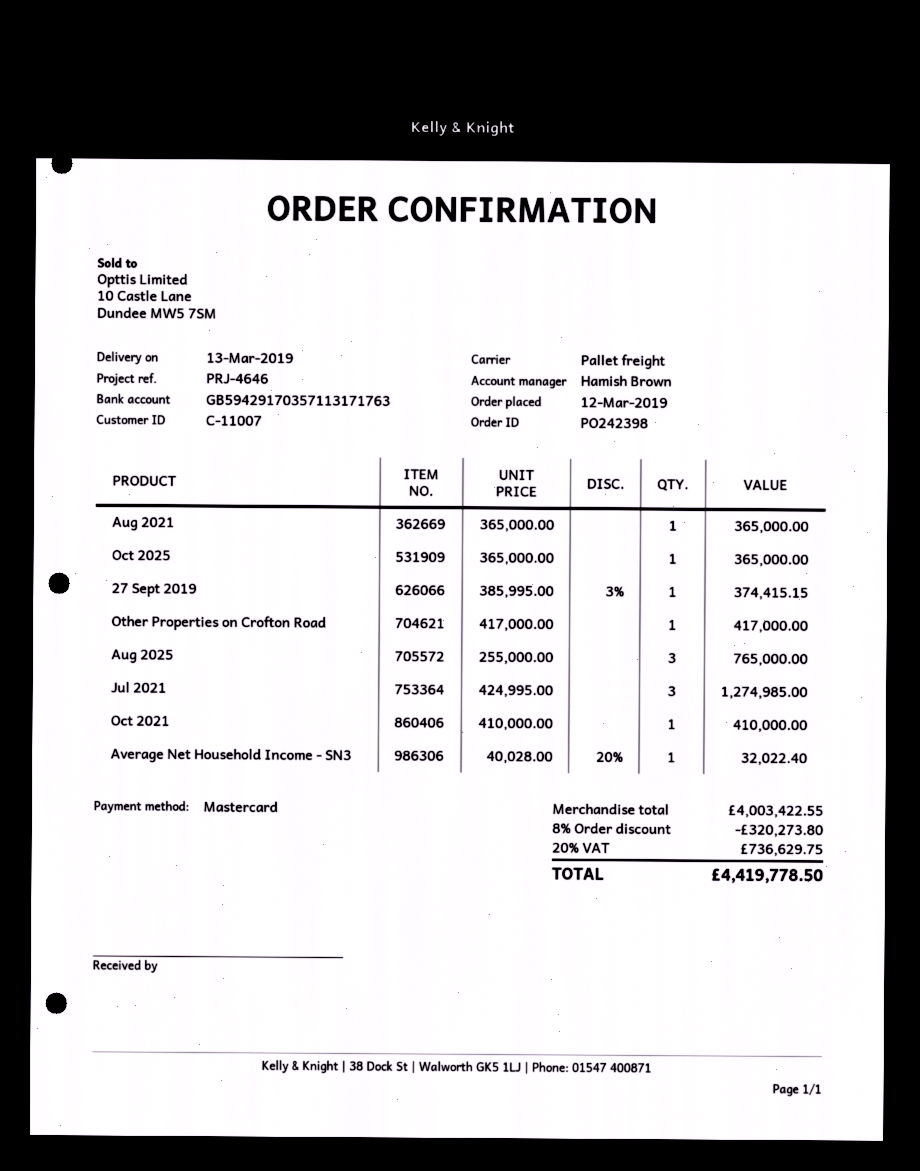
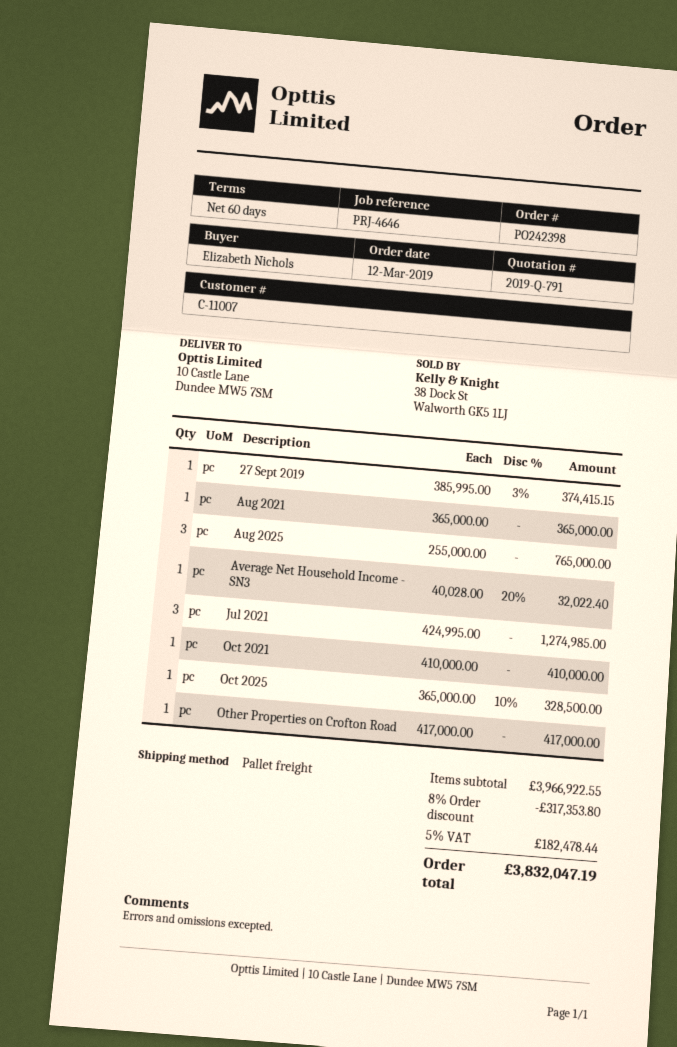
Oct 2025: 1 x 365000.00 = 365000.00 -> 1 x 365000.00 - 10% = 328500.00
subtotal: 4003422.55 -> 3966922.55
discount: 8% = 320273.80 -> 8% = 317353.80
tax: 20% = 736629.75 -> 5% = 182478.44
total: 4419778.50 -> 3832047.19

